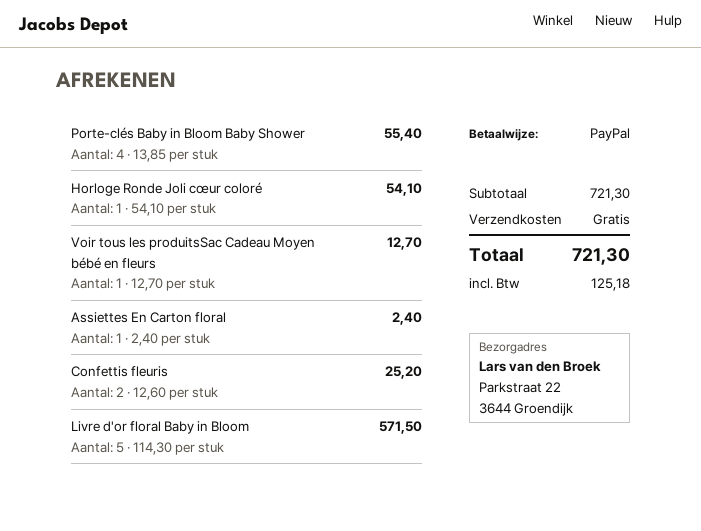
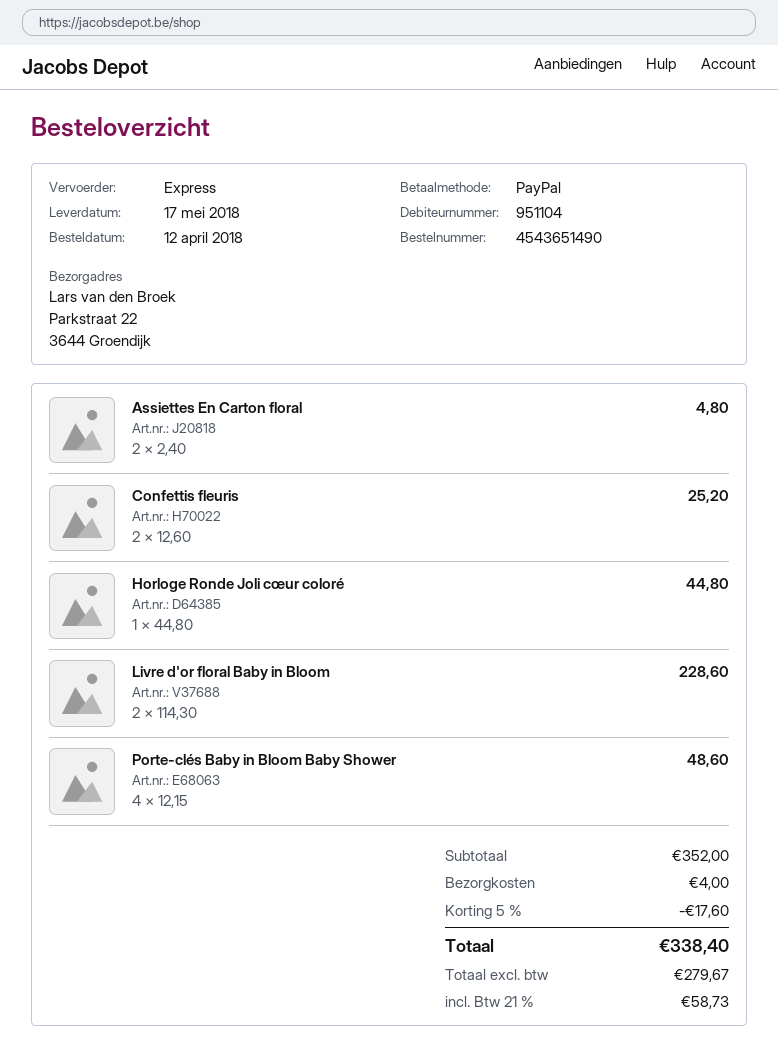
Porte-clés Baby in Bloom Baby Shower: 4 x 13.85 = 55.40 -> 4 x 12.15 = 48.60
Horloge Ronde Joli cœur coloré: 1 x 54.10 = 54.10 -> 1 x 44.80 = 44.80
Voir tous les produitsSac Cadeau Moyen bébé en fleurs: 1 x 12.70 = 12.70 -> none
Assiettes En Carton floral: 1 x 2.40 = 2.40 -> 2 x 2.40 = 4.80
Livre d'or floral Baby in Bloom: 5 x 114.30 = 571.50 -> 2 x 114.30 = 228.60
subtotal: 721.30 -> 352.00
discount: none -> 5% = 17.60
shipping: 0.00 -> 4.00
tax: 125.18 -> 58.73
total: 721.30 -> 338.40

